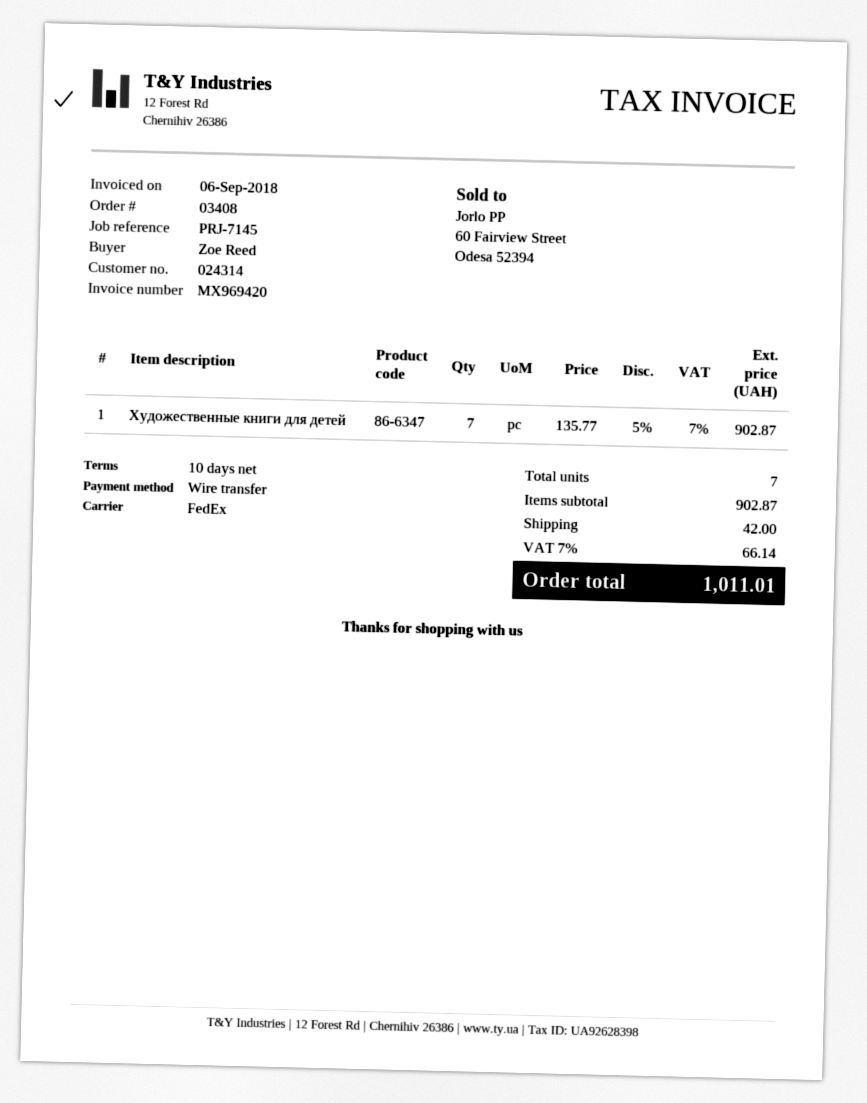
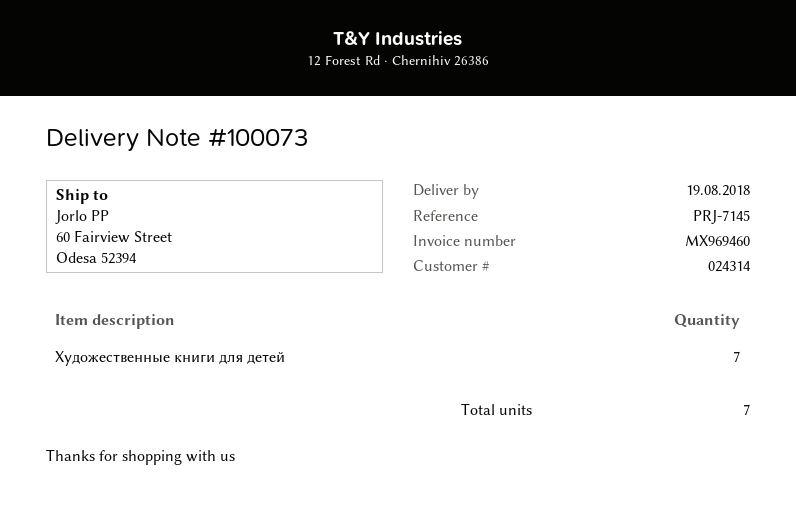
invoice number: MX969420 -> MX969460

